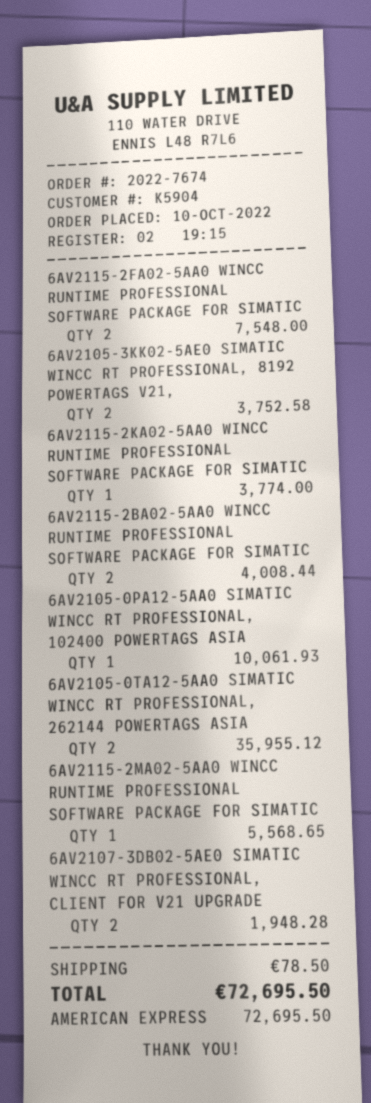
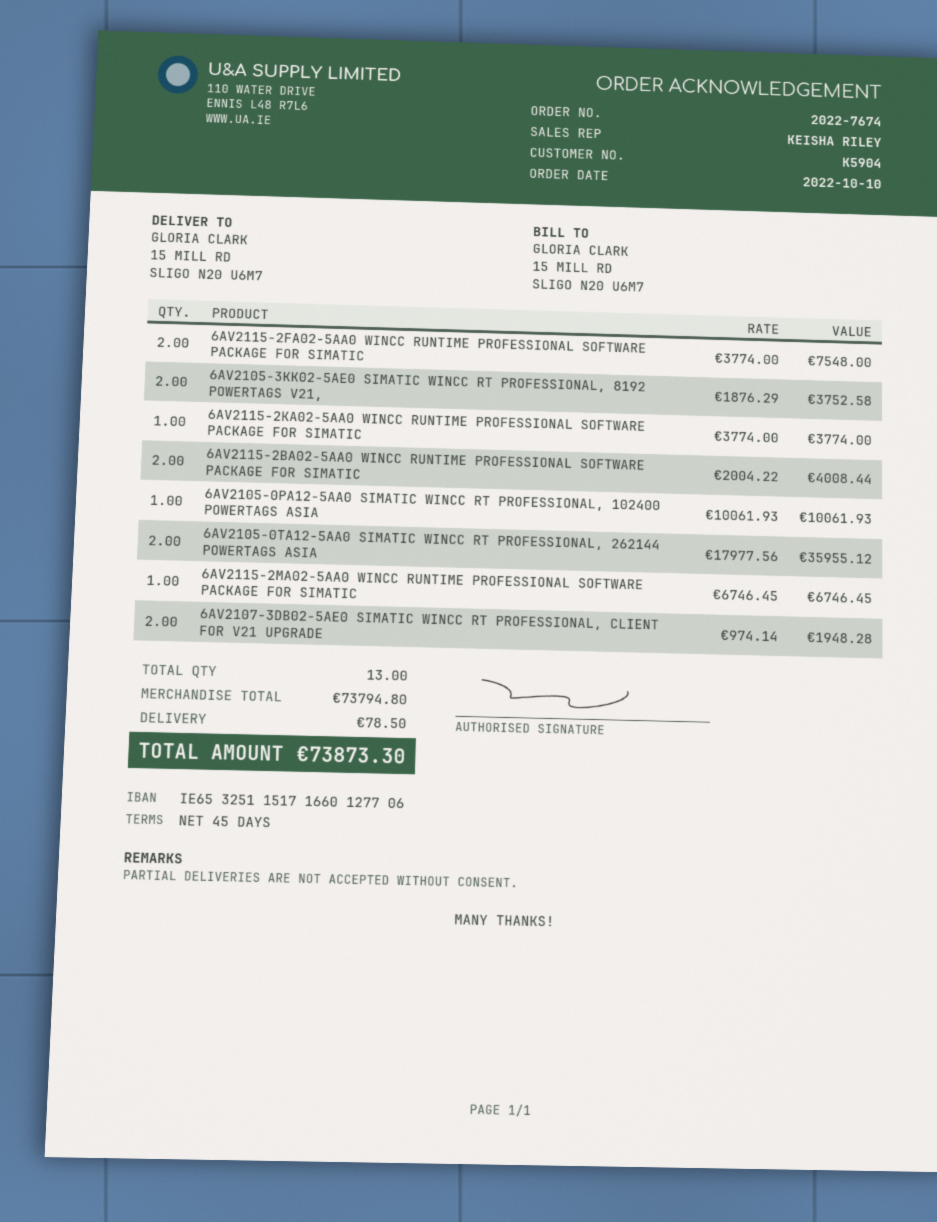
6AV2115-2MA02-5AA0 WINCC RUNTIME PROFESSIONAL SOFTWARE PACKAGE FOR SIMATIC: 1 for 5568.65 -> 1 for 6746.45
total: 72695.50 -> 73873.30

